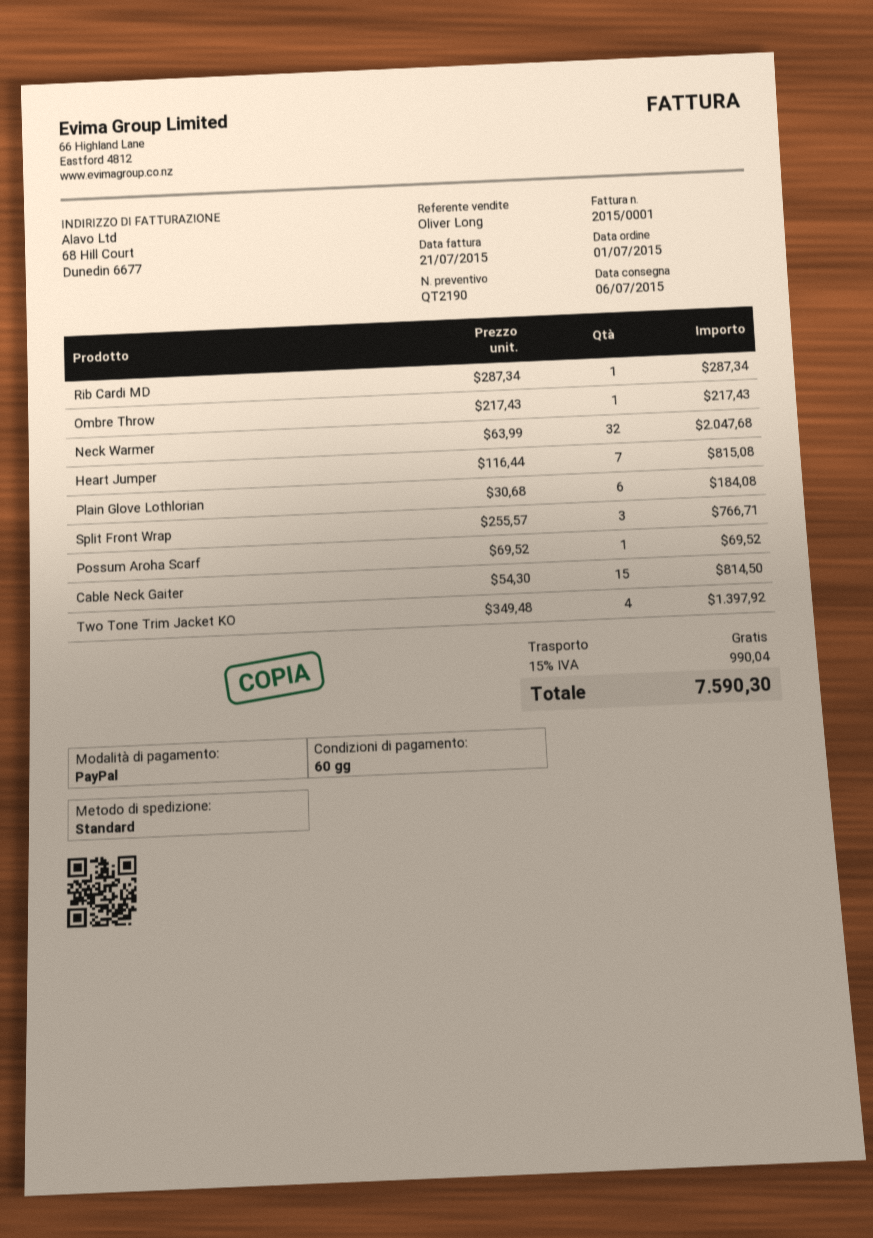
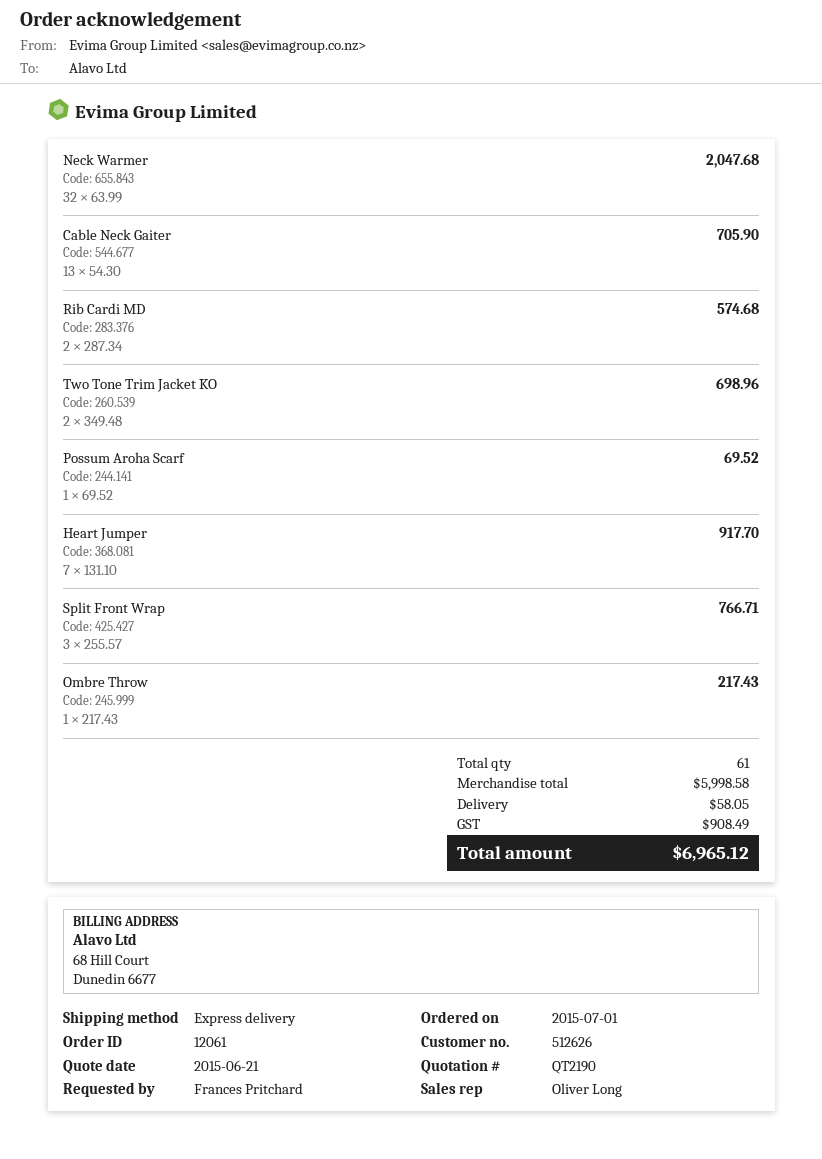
shipping method: standard -> express
Rib Cardi MD: 1 x 287.34 = 287.34 -> 2 x 287.34 = 574.68
Heart Jumper: 7 x 116.44 = 815.08 -> 7 x 131.10 = 917.70
Plain Glove Lothlorian: 6 x 30.68 = 184.08 -> none
Cable Neck Gaiter: 15 x 54.30 = 814.50 -> 13 x 54.30 = 705.90
Two Tone Trim Jacket KO: 4 x 349.48 = 1397.92 -> 2 x 349.48 = 698.96
shipping: 0.00 -> 58.05
tax: 990.04 -> 908.49
total: 7590.30 -> 6965.12

